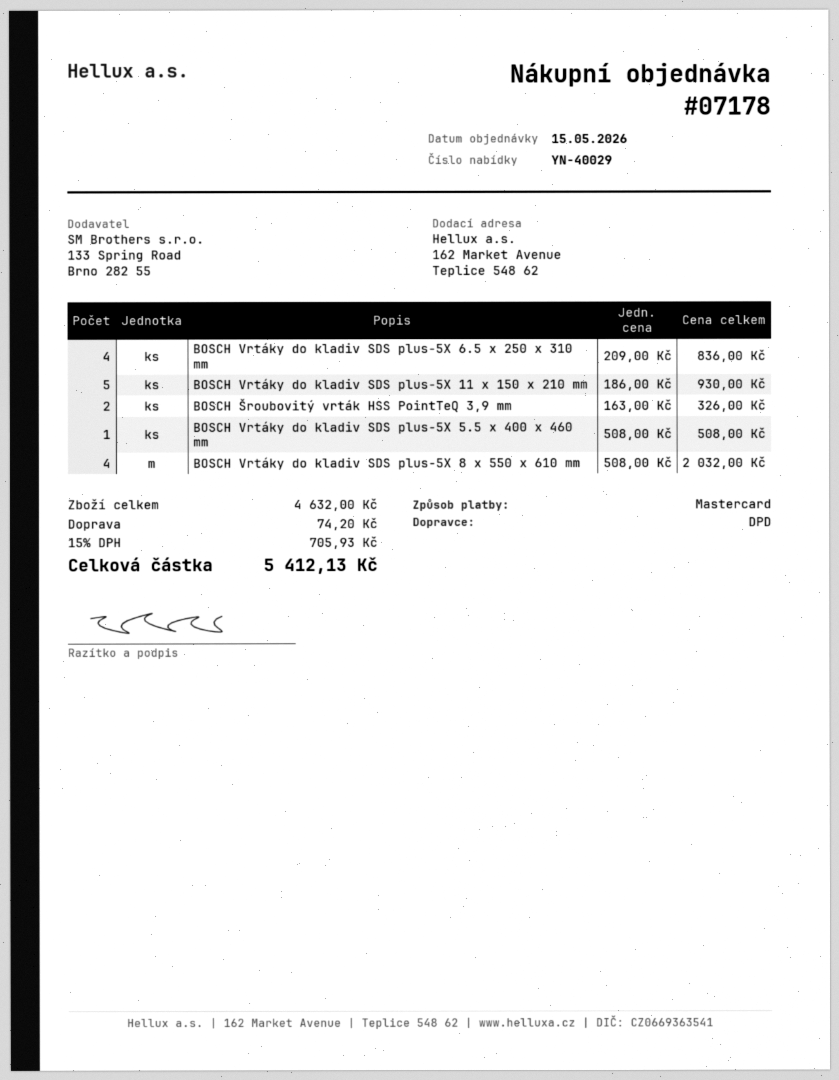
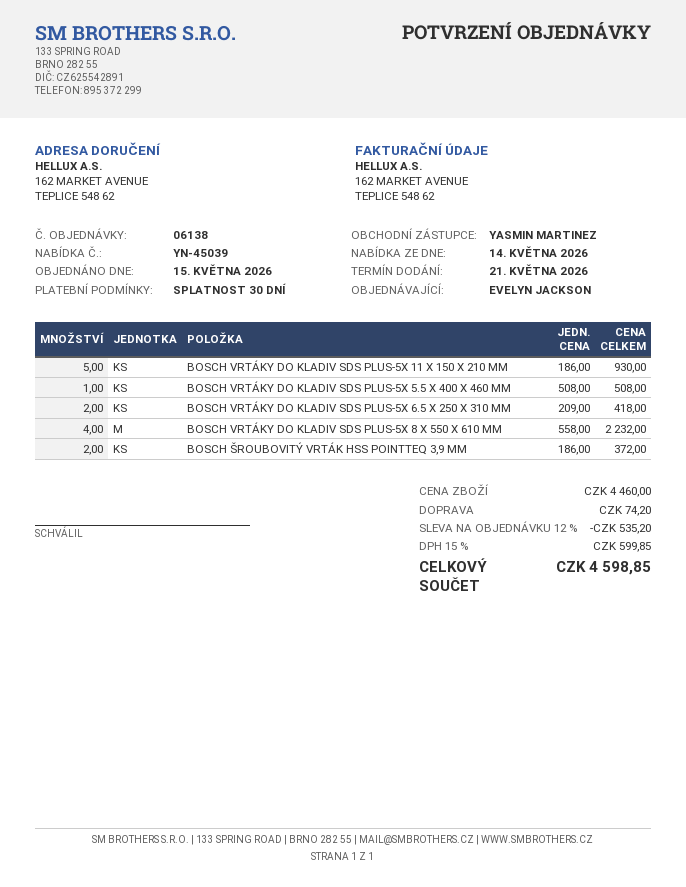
quote number: YN-40029 -> YN-45039
order number: 07178 -> 06138
BOSCH Vrtáky do kladiv SDS plus-5X 6.5 x 250 x 310 mm: 4 x 209.00 = 836.00 -> 2 x 209.00 = 418.00
BOSCH Šroubovitý vrták HSS PointTeQ 3,9 mm: 2 x 163.00 = 326.00 -> 2 x 186.00 = 372.00
BOSCH Vrtáky do kladiv SDS plus-5X 8 x 550 x 610 mm: 4 x 508.00 = 2032.00 -> 4 x 558.00 = 2232.00
subtotal: 4632.00 -> 4460.00
discount: none -> 12% = 535.20
tax: 15% = 705.93 -> 15% = 599.85
total: 5412.13 -> 4598.85

